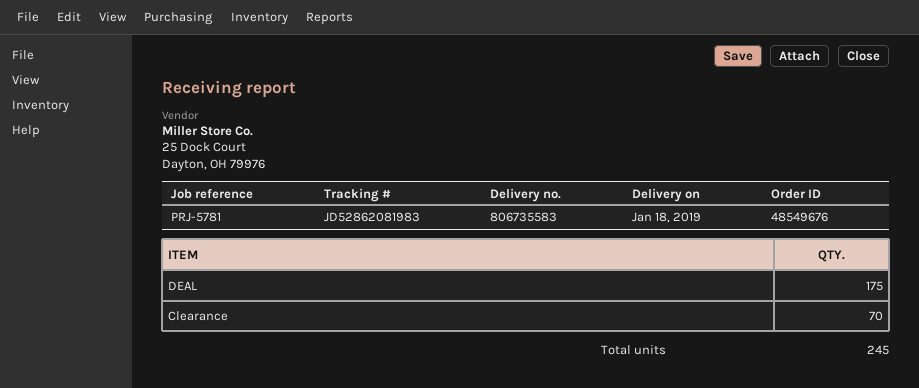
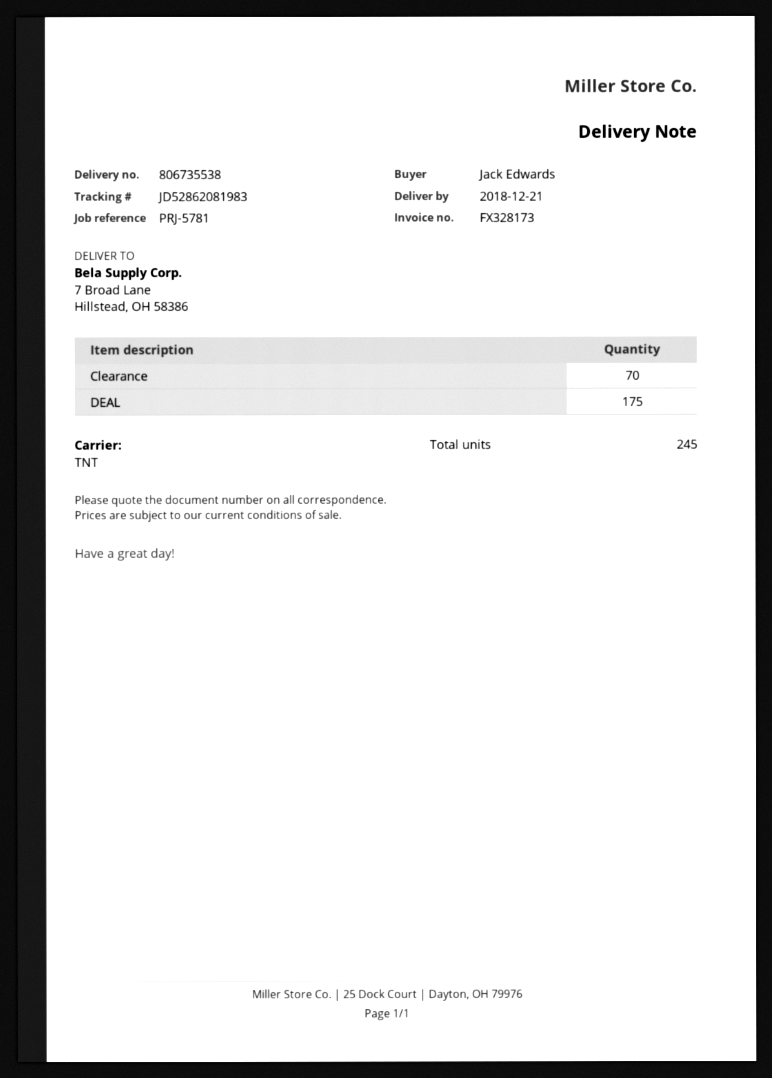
delivery note number: 806735583 -> 806735538
delivery date: 2019-01-18 -> 2018-12-21

